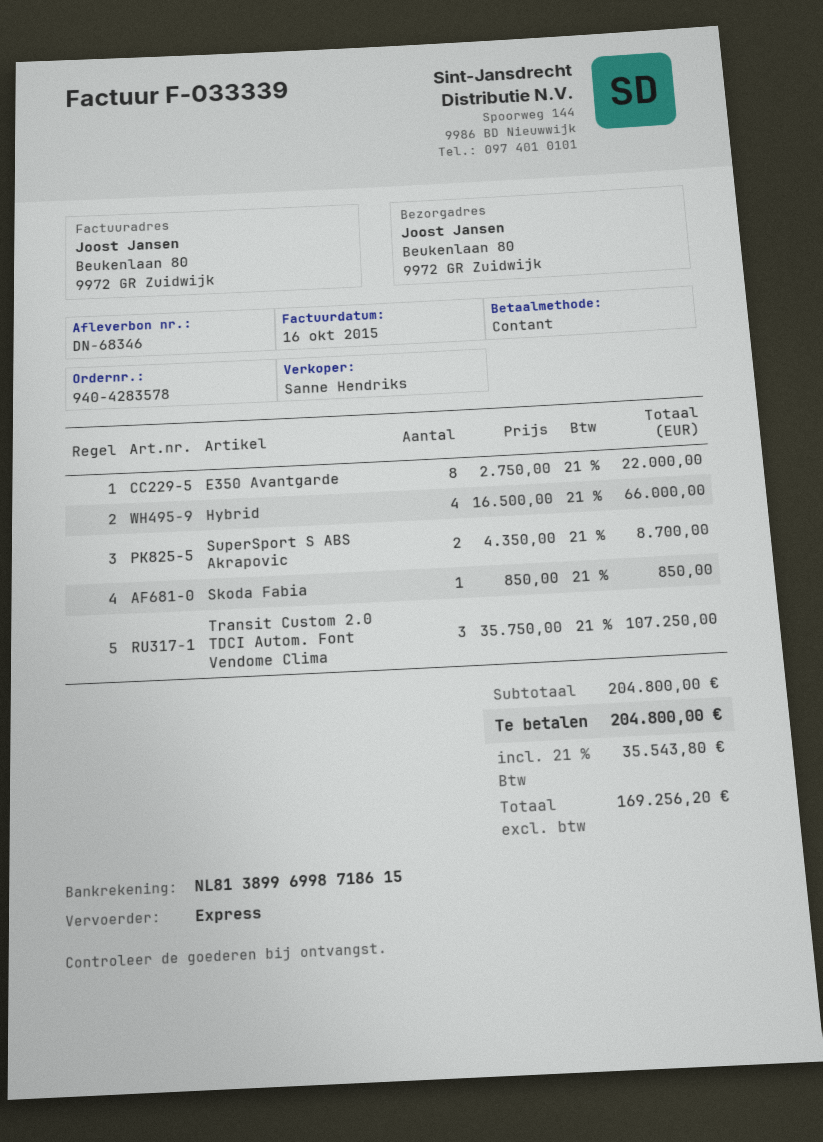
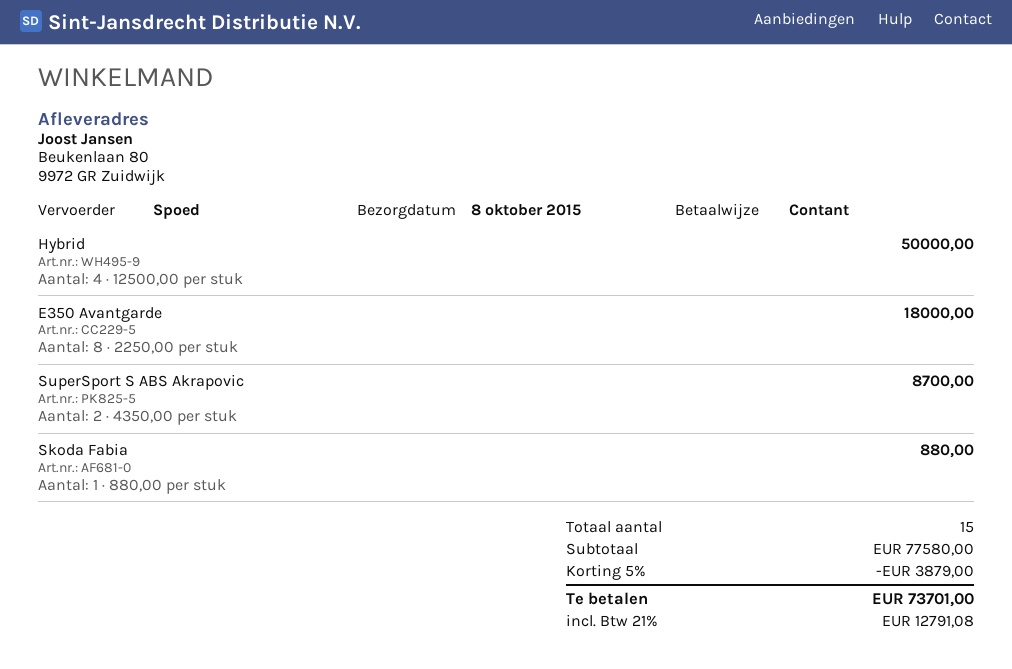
E350 Avantgarde: 8 x 2750.00 = 22000.00 -> 8 x 2250.00 = 18000.00
Hybrid: 4 x 16500.00 = 66000.00 -> 4 x 12500.00 = 50000.00
Skoda Fabia: 1 x 850.00 = 850.00 -> 1 x 880.00 = 880.00
Transit Custom 2.0 TDCI Autom. Font Vendome Clima: 3 x 35750.00 = 107250.00 -> none
subtotal: 204800.00 -> 77580.00
discount: none -> 5% = 3879.00
tax: 21% = 35543.80 -> 21% = 12791.08
total: 204800.00 -> 73701.00

